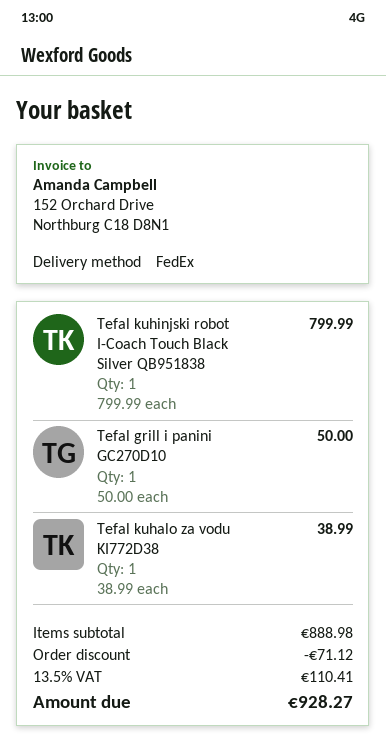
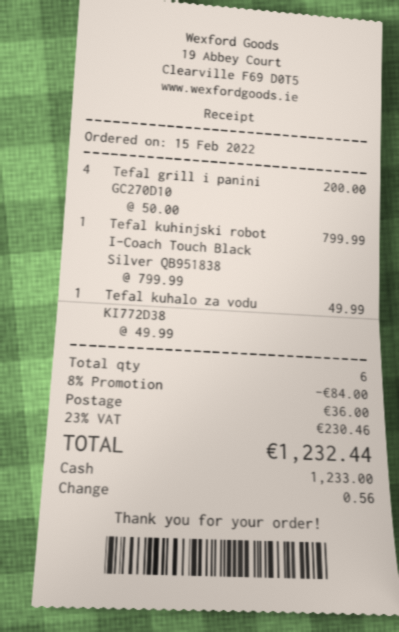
Tefal grill i panini GC270D10: 1 x 50.00 = 50.00 -> 4 x 50.00 = 200.00
Tefal kuhalo za vodu KI772D38: 1 x 38.99 = 38.99 -> 1 x 49.99 = 49.99
discount: 71.12 -> 84.00
shipping: none -> 36.00
tax: 13.5% = 110.41 -> 23% = 230.46
total: 928.27 -> 1232.44

